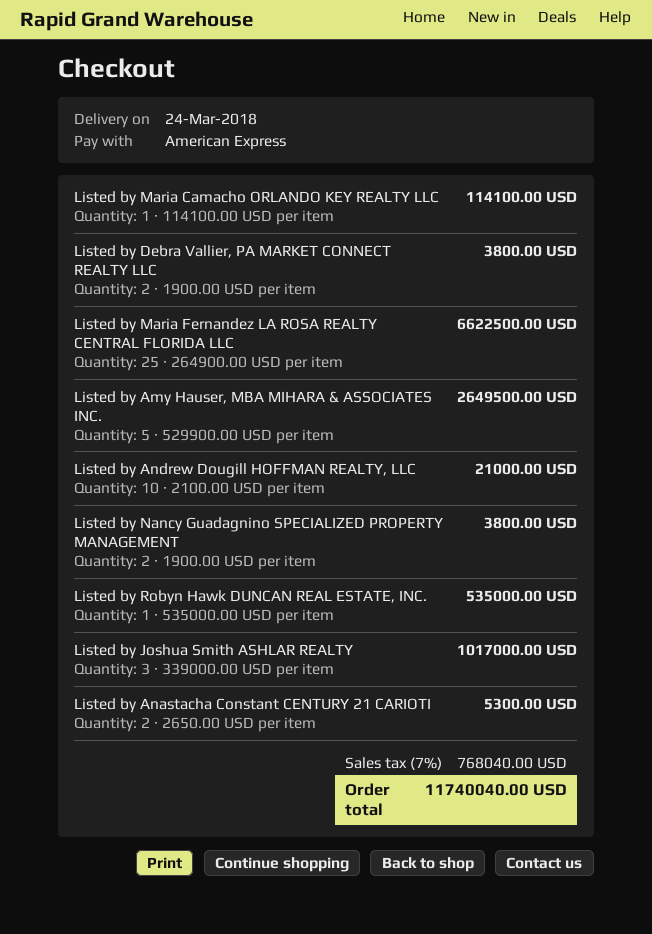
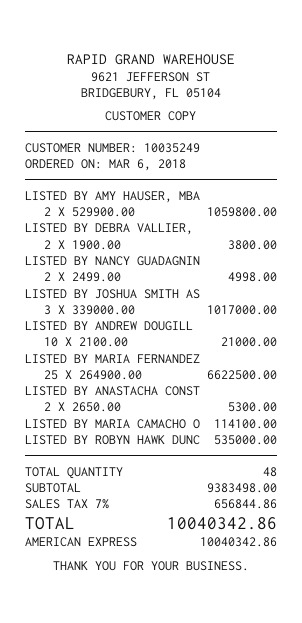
Listed by Amy Hauser, MBA MIHARA & ASSOCIATES INC.: 5 x 529900.00 = 2649500.00 -> 2 x 529900.00 = 1059800.00
Listed by Nancy Guadagnino SPECIALIZED PROPERTY MANAGEMENT: 2 x 1900.00 = 3800.00 -> 2 x 2499.00 = 4998.00
tax: 7% = 768040.00 -> 7% = 656844.86
total: 11740040.00 -> 10040342.86

